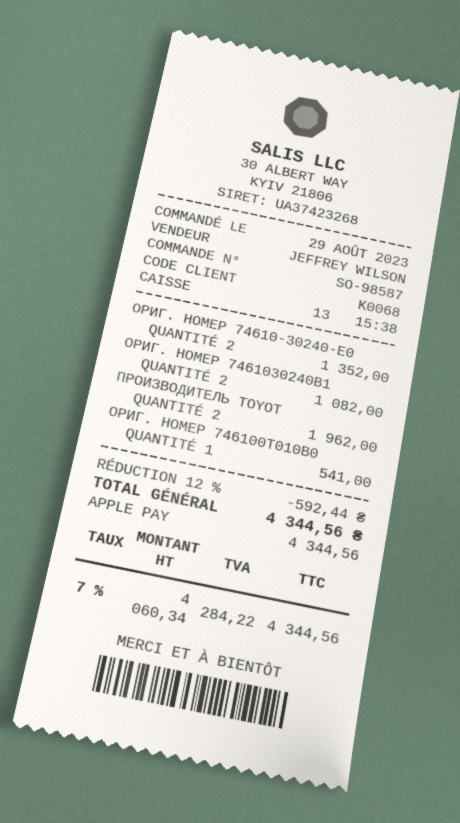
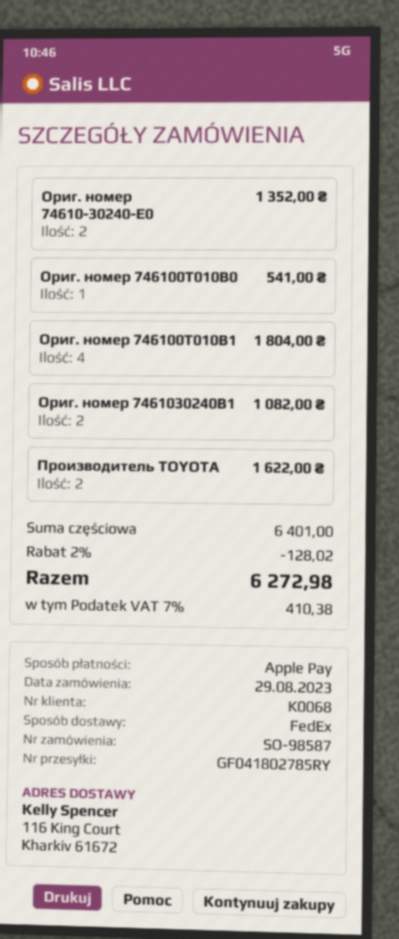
ПРОИЗВОДИТЕЛЬ TOYOT: 2 for 1962.00 -> 2 for 1622.00
Ориг. номер 746100T010B1: none -> 4 for 1804.00
discount: 12% = 592.44 -> 2% = 128.02
tax: 7% = 284.22 -> 7% = 410.38
total: 4344.56 -> 6272.98

